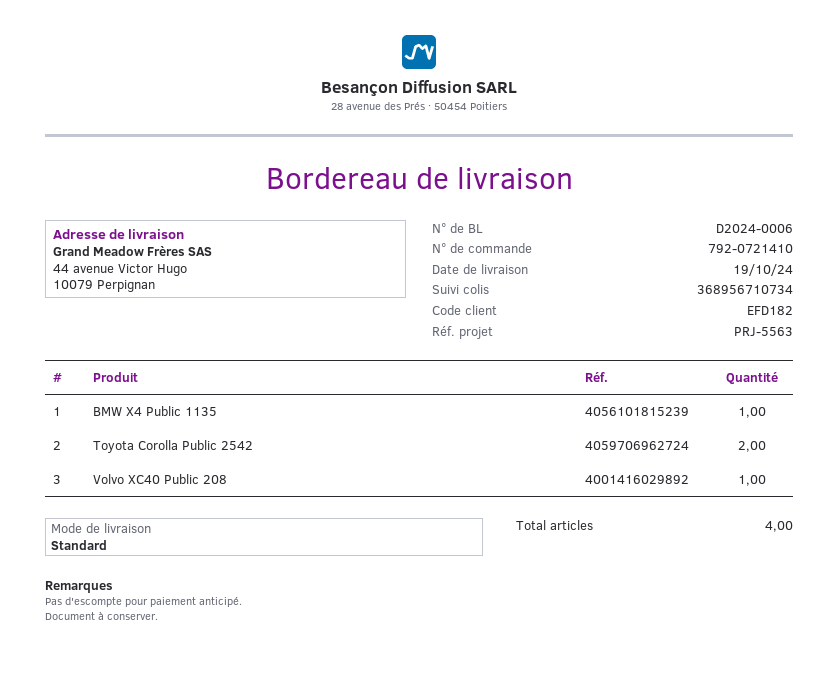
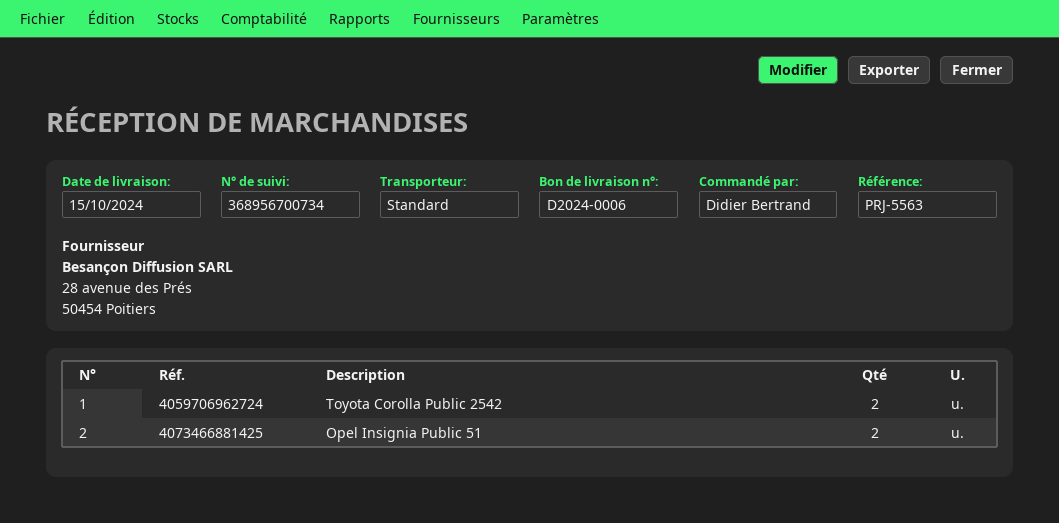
delivery date: 2024-10-19 -> 2024-10-15
tracking number: 368956710734 -> 368956700734
BMW X4 Public 1135: 1 -> none
Volvo XC40 Public 208: 1 -> none
Opel Insignia Public 51: none -> 2

